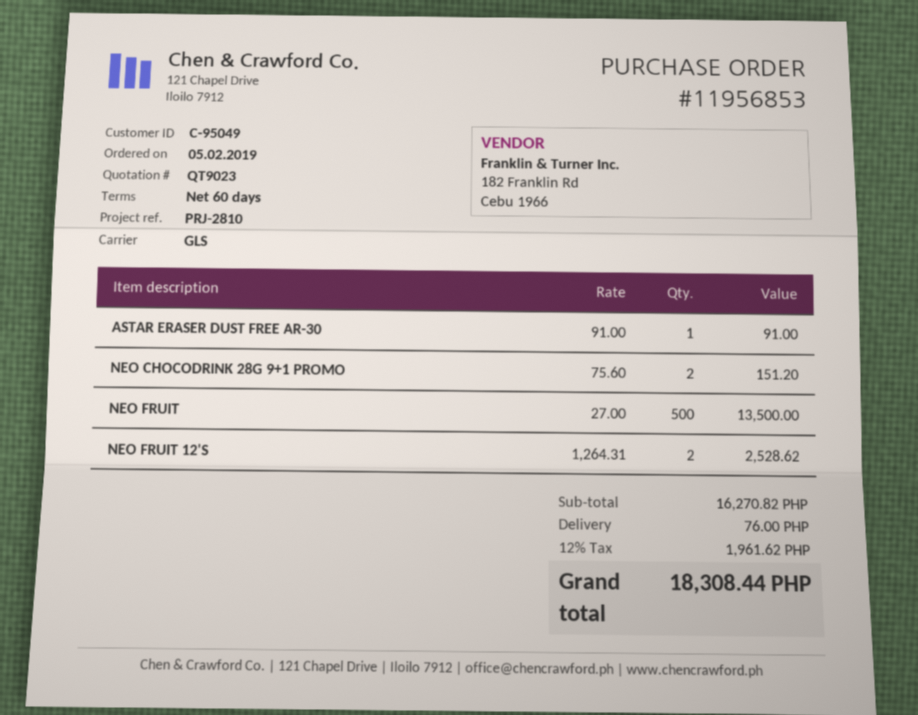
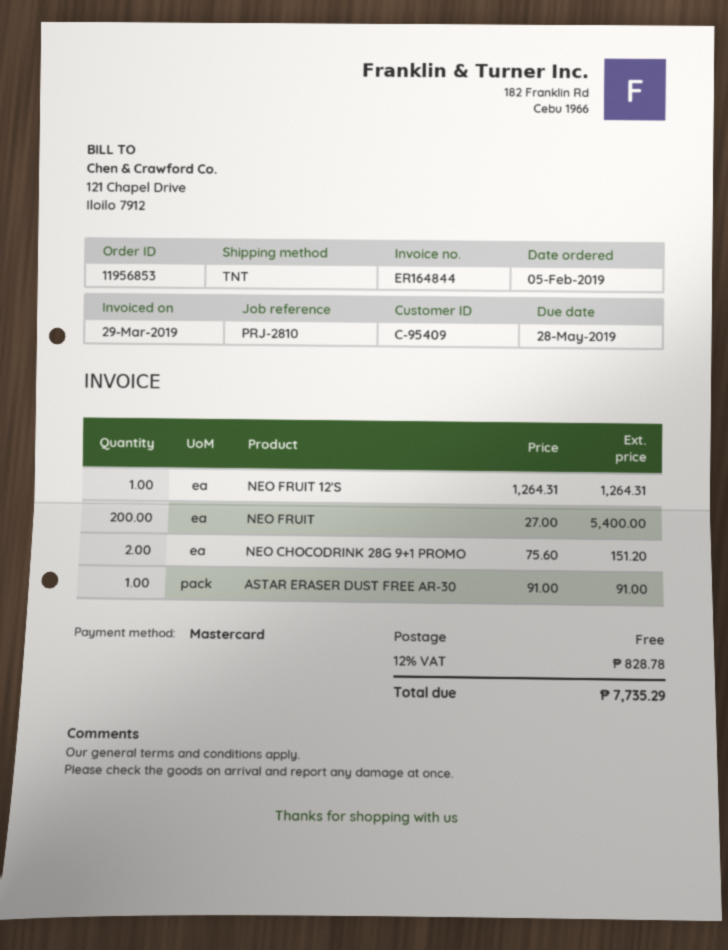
customer number: C-95049 -> C-95409
shipping method: GLS -> TNT
NEO FRUIT: 500 x 27.00 = 13500.00 -> 200 x 27.00 = 5400.00
NEO FRUIT 12'S: 2 x 1264.31 = 2528.62 -> 1 x 1264.31 = 1264.31
shipping: 76.00 -> 0.00
tax: 12% = 1961.62 -> 12% = 828.78
total: 18308.44 -> 7735.29

